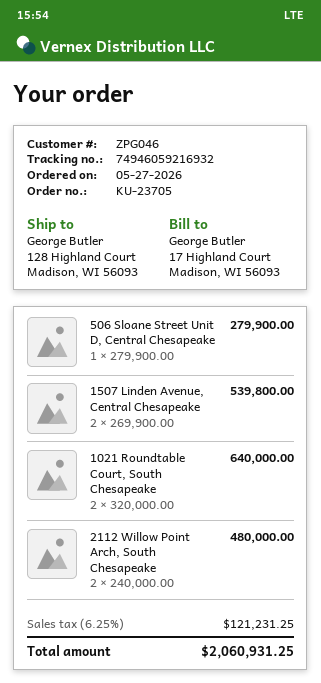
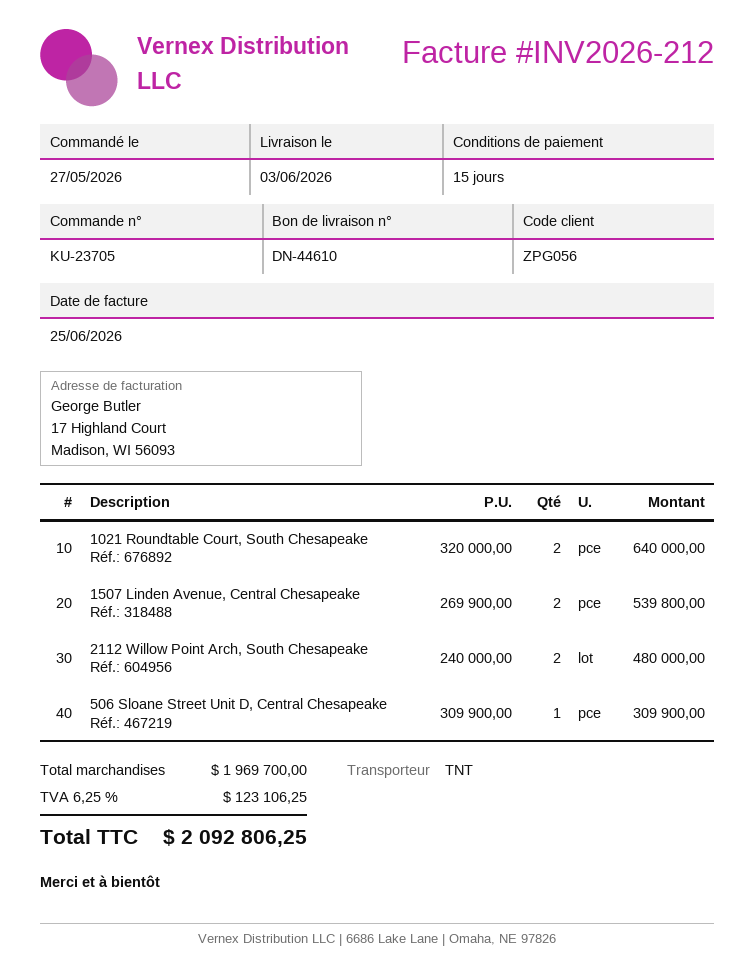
customer number: ZPG046 -> ZPG056
506 Sloane Street Unit D, Central Chesapeake: 1 x 279900.00 = 279900.00 -> 1 x 309900.00 = 309900.00
tax: 6.25% = 121231.25 -> 6.25% = 123106.25
total: 2060931.25 -> 2092806.25

